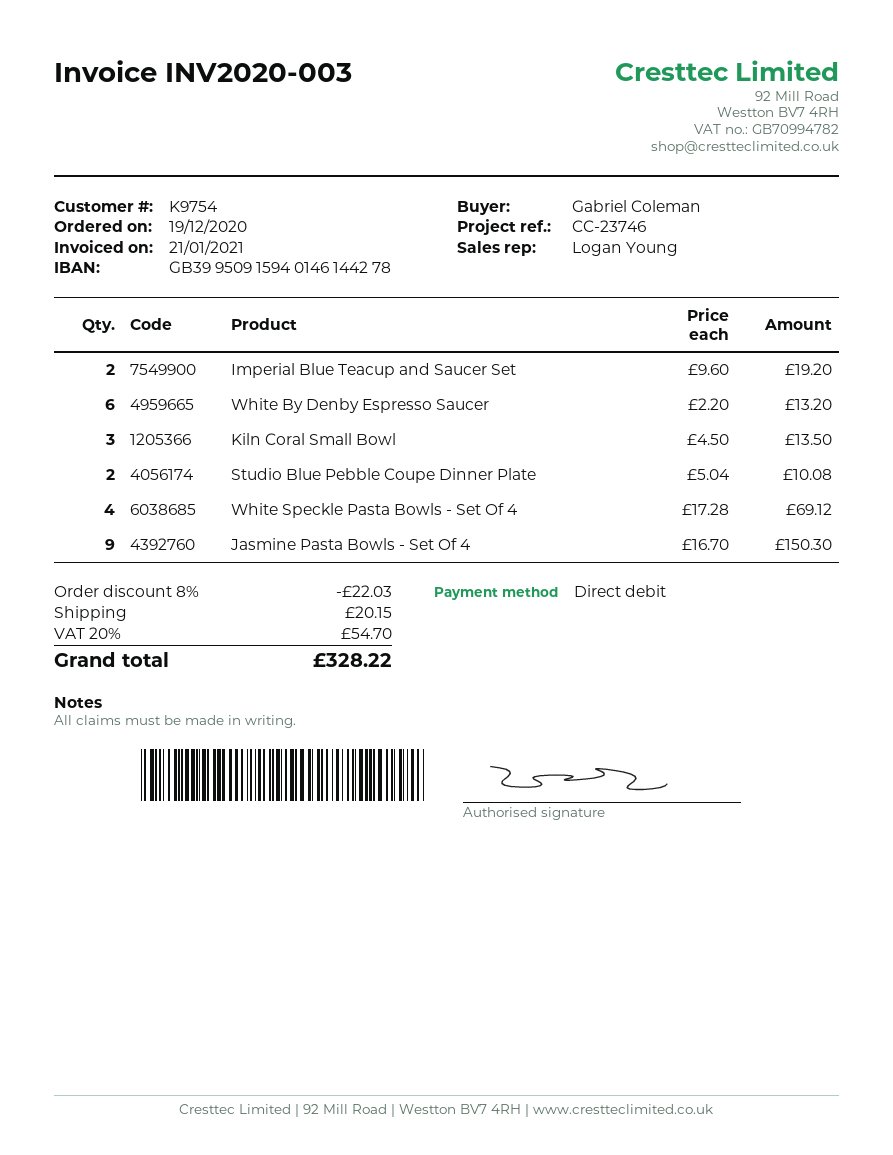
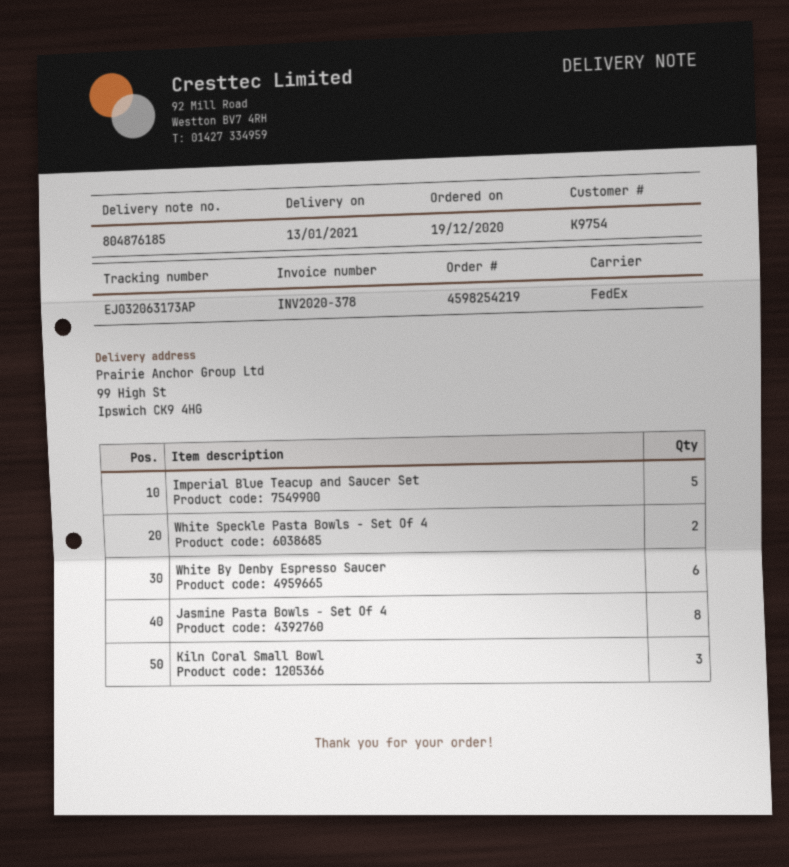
invoice number: INV2020-003 -> INV2020-378
Imperial Blue Teacup and Saucer Set: 2 -> 5
Studio Blue Pebble Coupe Dinner Plate: 2 -> none
White Speckle Pasta Bowls - Set Of 4: 4 -> 2
Jasmine Pasta Bowls - Set Of 4: 9 -> 8

